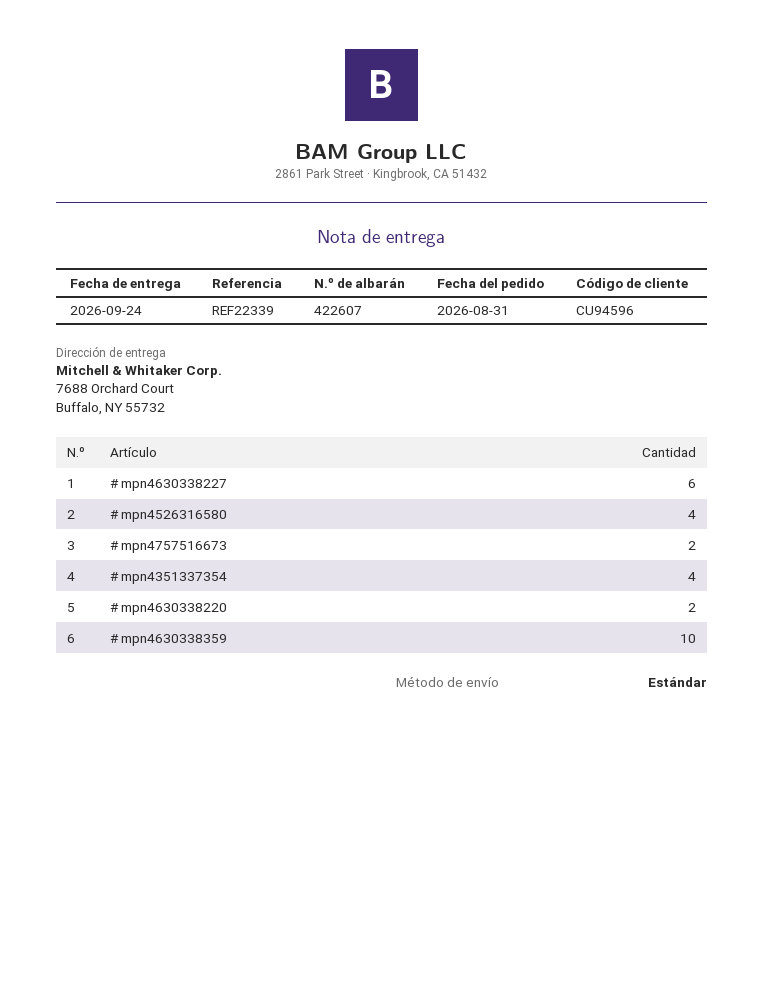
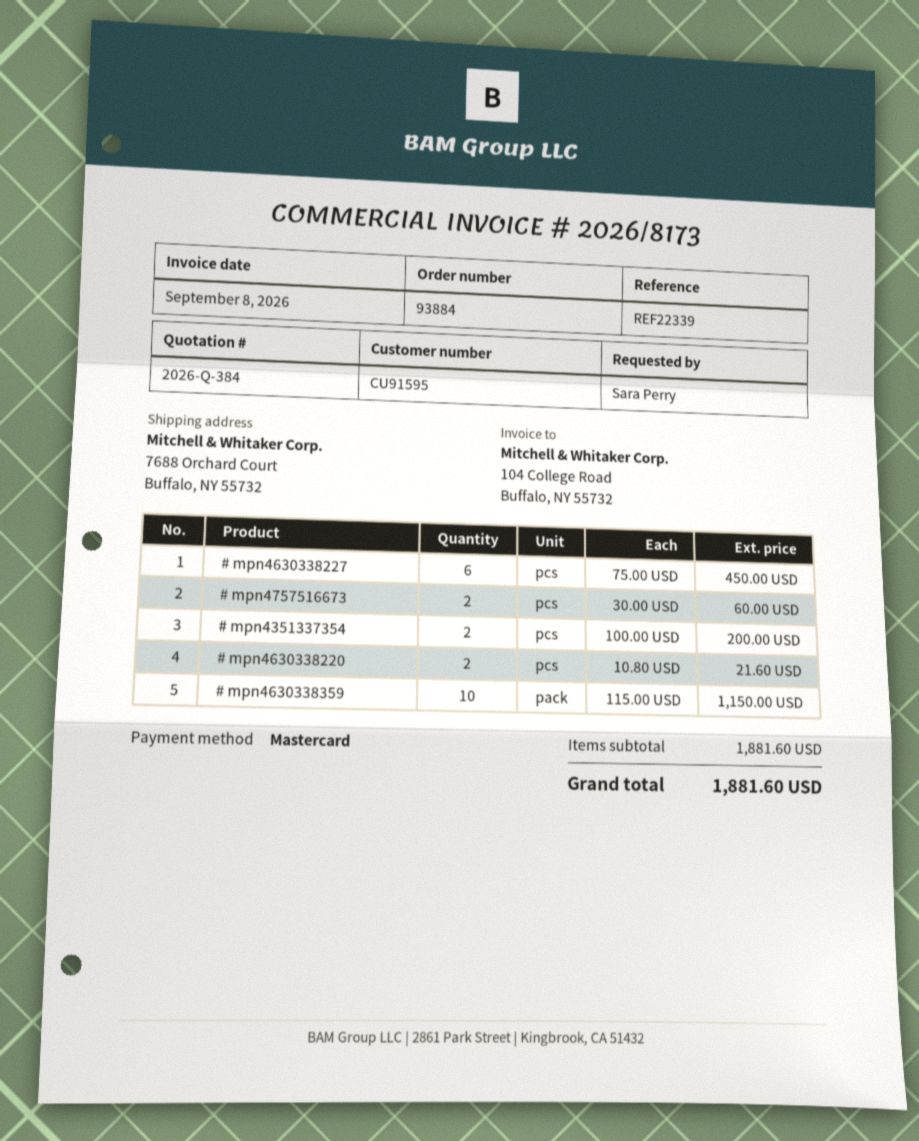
customer number: CU94596 -> CU91595
# mpn4526316580: 4 -> none
# mpn4351337354: 4 -> 2

